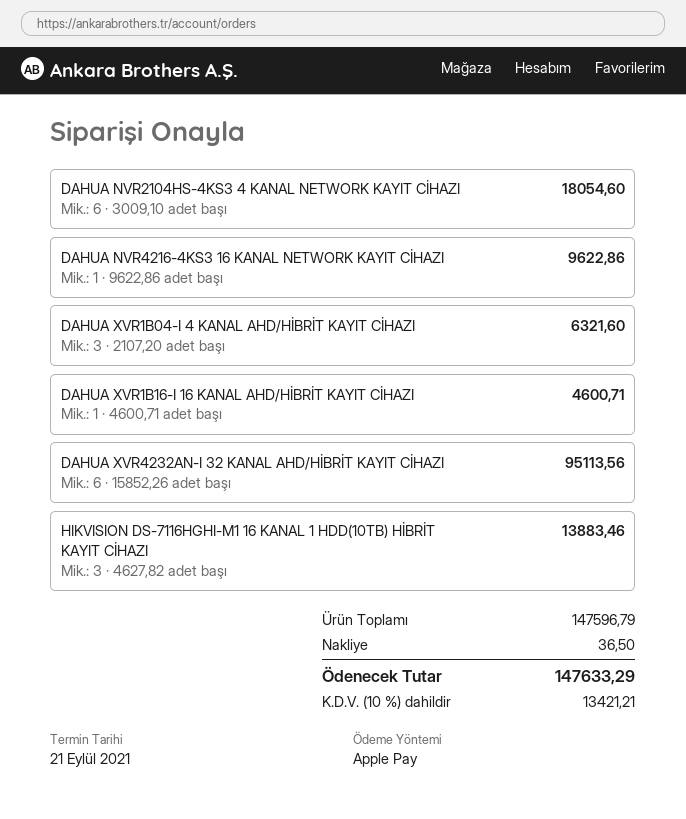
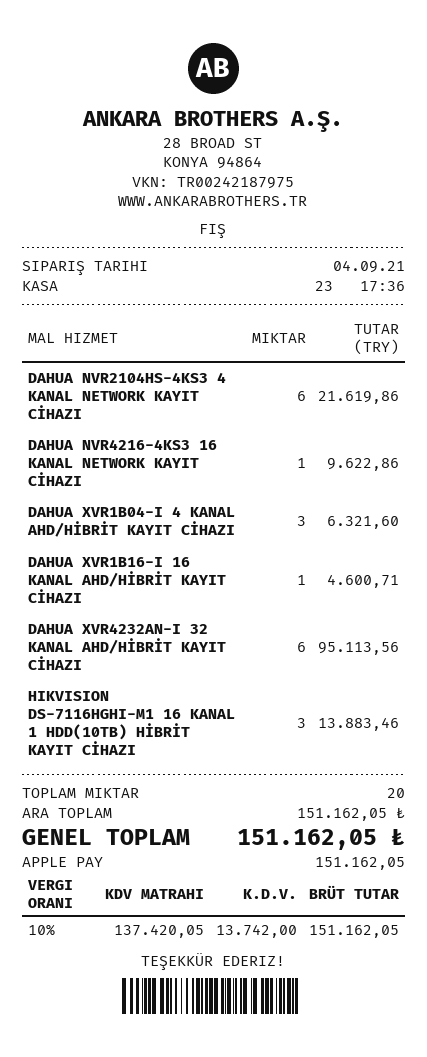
DAHUA NVR2104HS-4KS3 4 KANAL NETWORK KAYIT CİHAZI: 6 for 18054.60 -> 6 for 21619.86
subtotal: 147596.79 -> 151162.05
shipping: 36.50 -> none
tax: 10% = 13421.21 -> 10% = 13742.00
total: 147633.29 -> 151162.05

